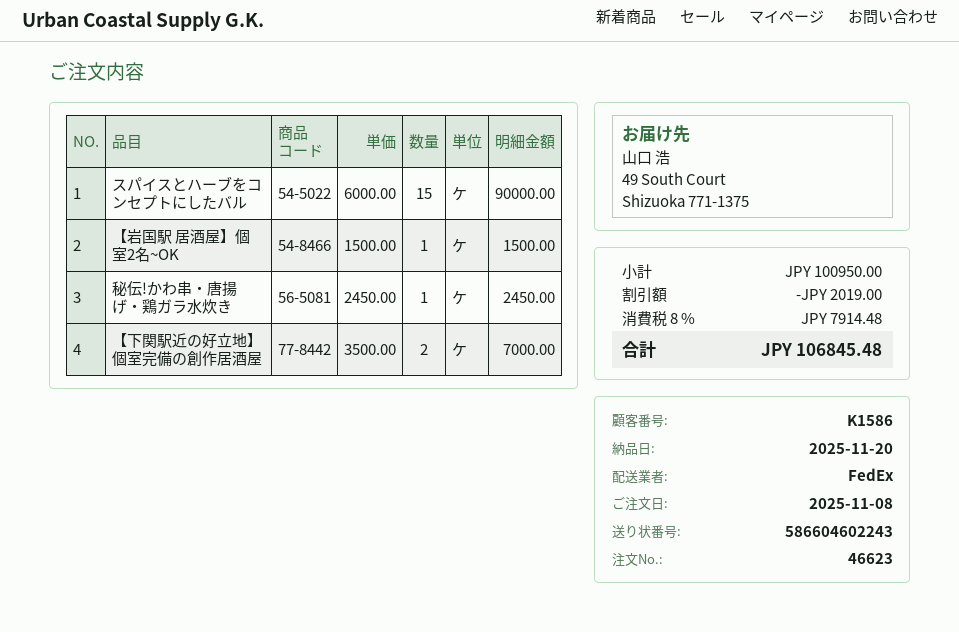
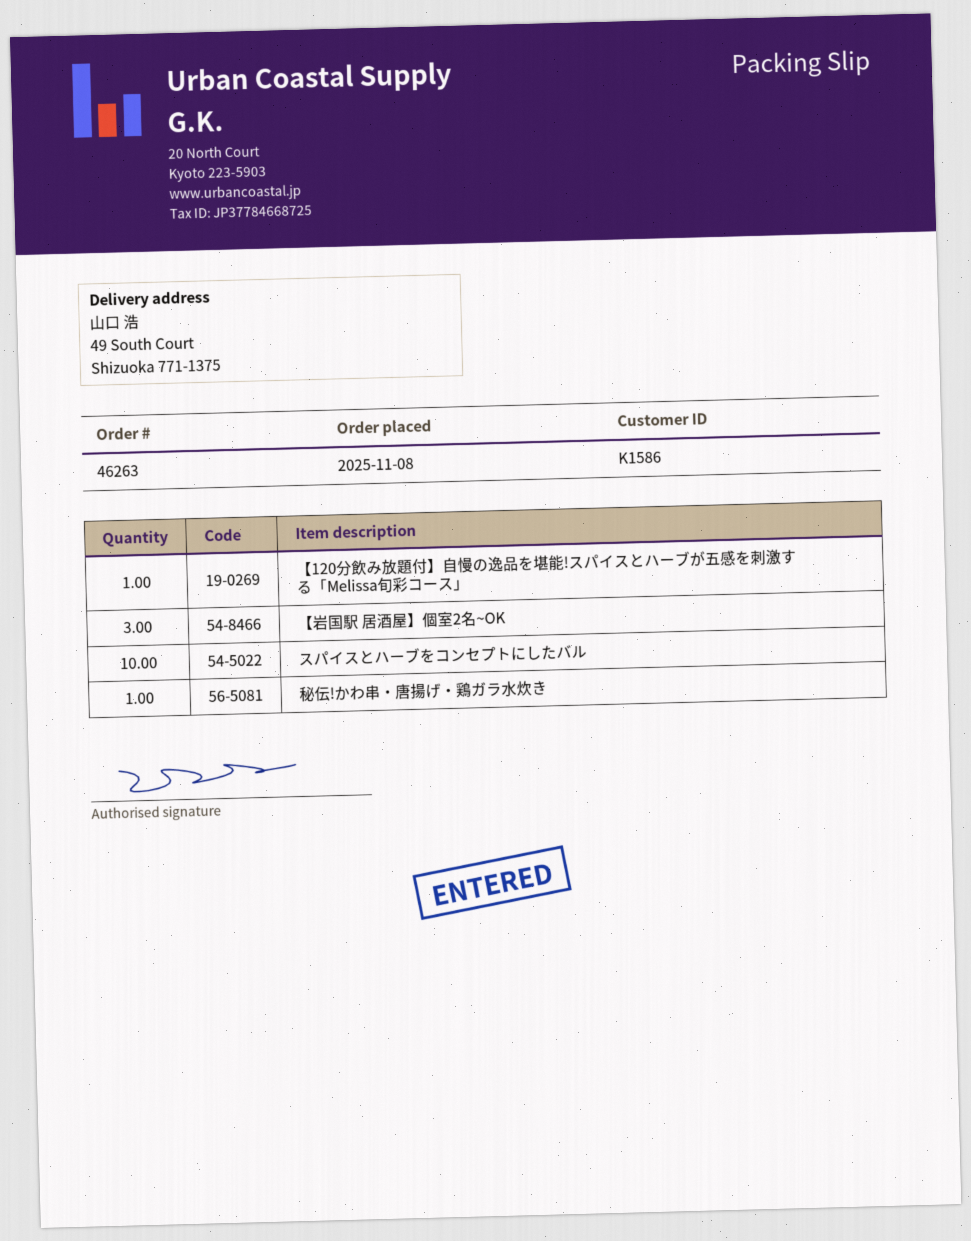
order number: 46623 -> 46263
スパイスとハーブをコンセプトにしたバル: 15 -> 10
【岩国駅 居酒屋】個室2名~OK: 1 -> 3
【下関駅近の好立地】個室完備の創作居酒屋: 2 -> none
【120分飲み放題付】自慢の逸品を堪能!スパイスとハーブが五感を刺激する「Melissa旬彩コース」: none -> 1

